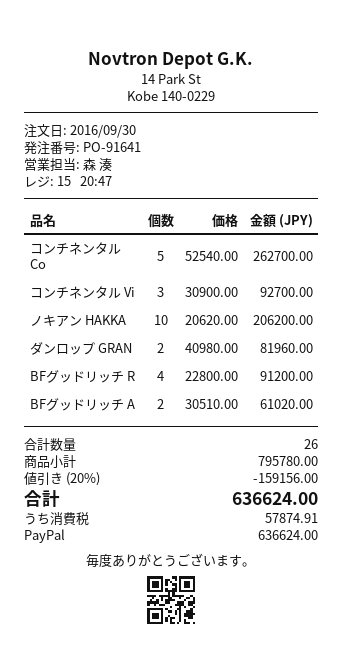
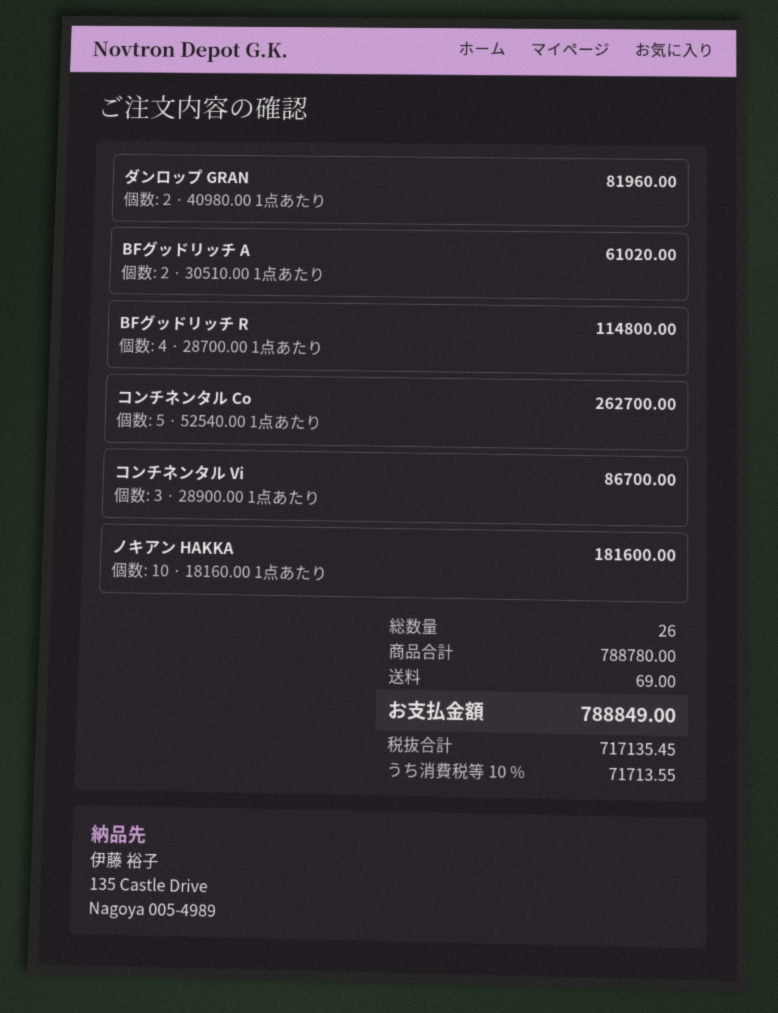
コンチネンタル Vi: 3 x 30900.00 = 92700.00 -> 3 x 28900.00 = 86700.00
ノキアン HAKKA: 10 x 20620.00 = 206200.00 -> 10 x 18160.00 = 181600.00
BFグッドリッチ R: 4 x 22800.00 = 91200.00 -> 4 x 28700.00 = 114800.00
subtotal: 795780.00 -> 788780.00
discount: 20% = 159156.00 -> none
shipping: none -> 69.00
tax: 57874.91 -> 71713.55
total: 636624.00 -> 788849.00

